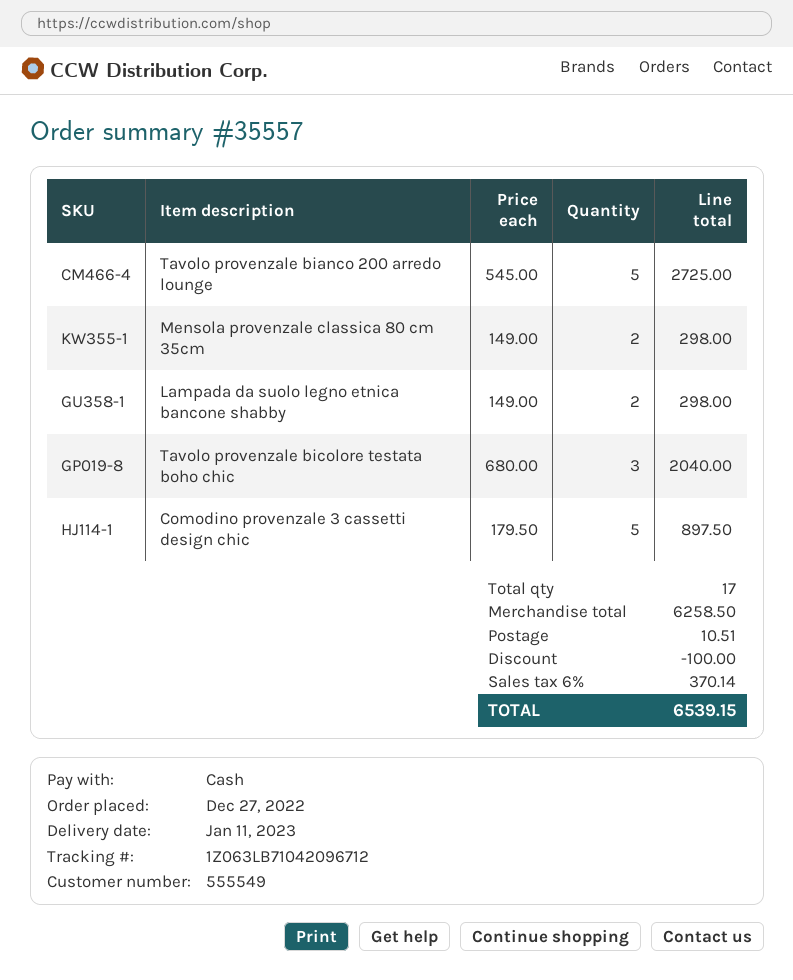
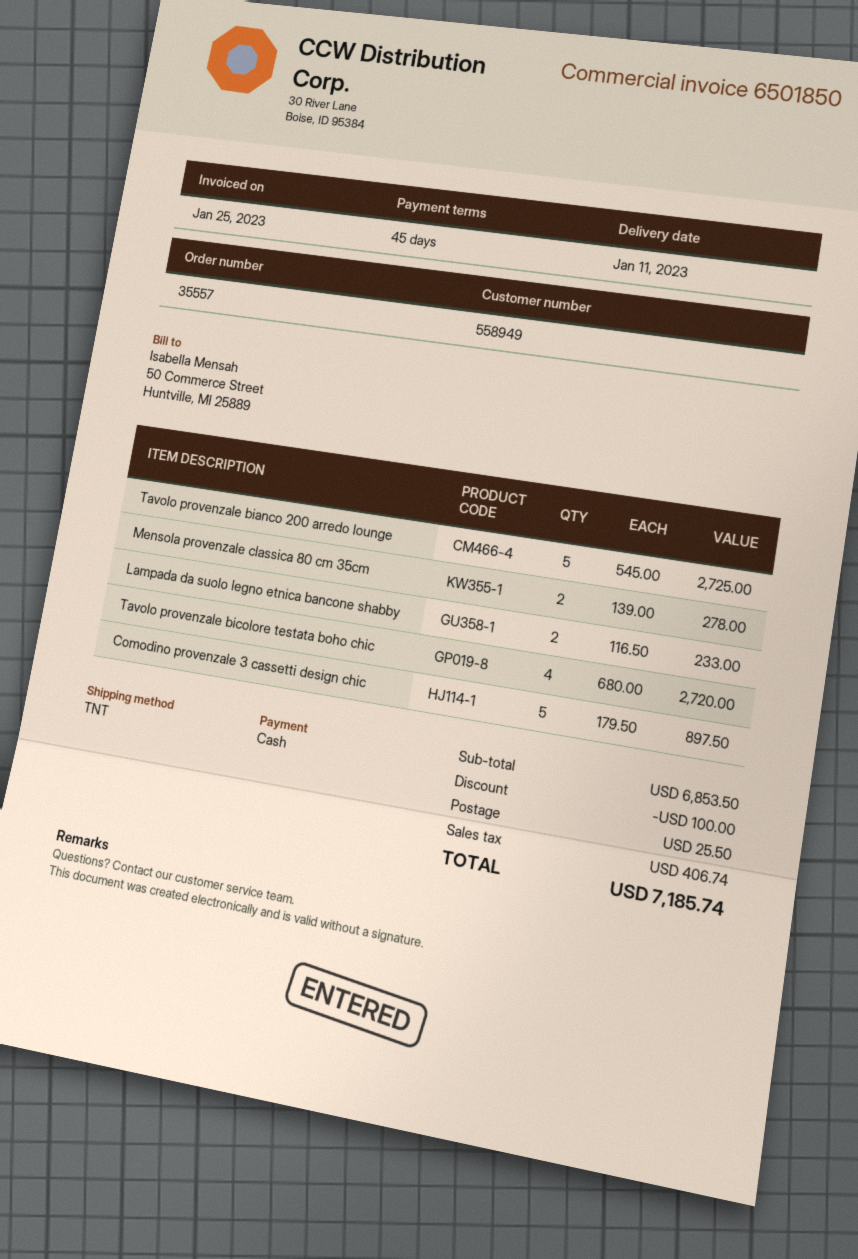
customer number: 555549 -> 558949
Mensola provenzale classica 80 cm 35cm: 2 x 149.00 = 298.00 -> 2 x 139.00 = 278.00
Lampada da suolo legno etnica bancone shabby: 2 x 149.00 = 298.00 -> 2 x 116.50 = 233.00
Tavolo provenzale bicolore testata boho chic: 3 x 680.00 = 2040.00 -> 4 x 680.00 = 2720.00
subtotal: 6258.50 -> 6853.50
shipping: 10.51 -> 25.50
tax: 370.14 -> 406.74
total: 6539.15 -> 7185.74

